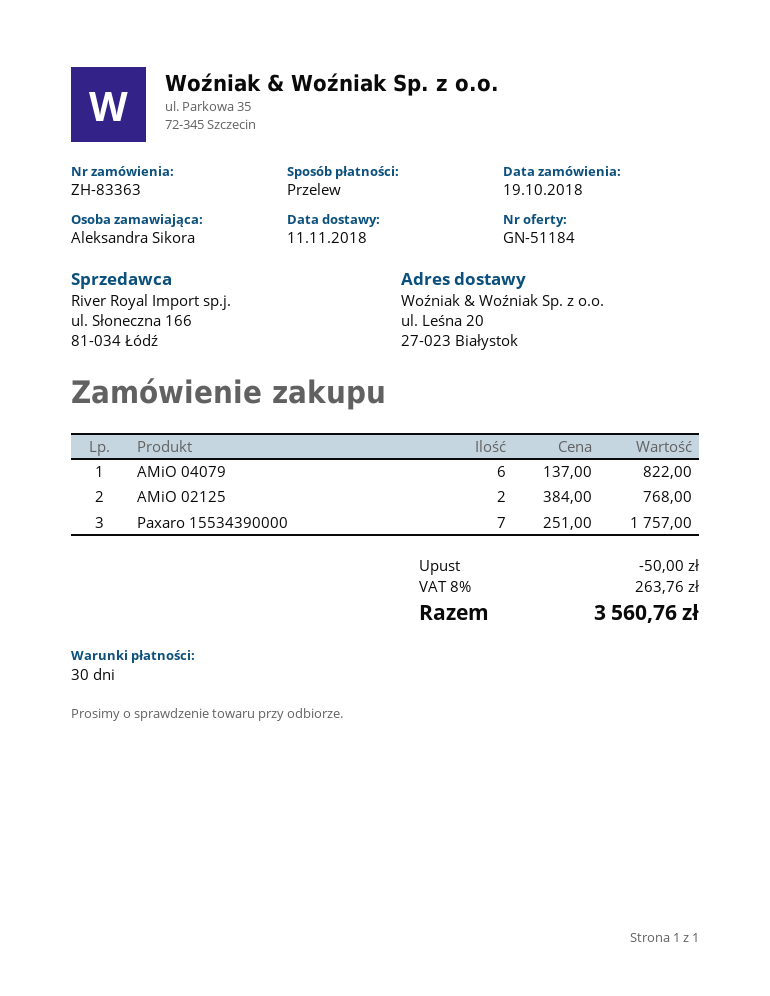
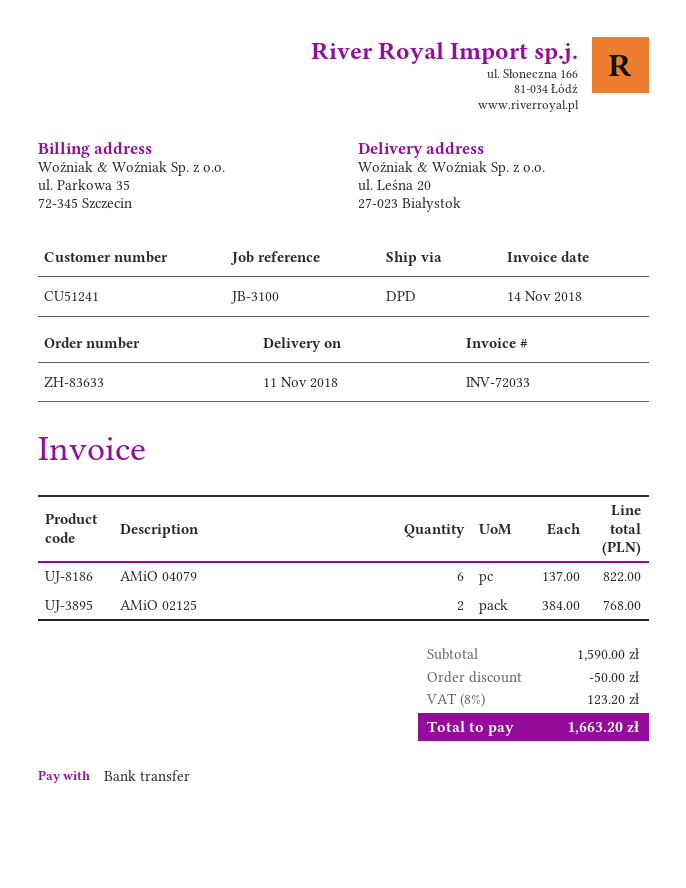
order number: ZH-83363 -> ZH-83633
Paxaro 15534390000: 7 x 251.00 = 1757.00 -> none
tax: 8% = 263.76 -> 8% = 123.20
total: 3560.76 -> 1663.20

